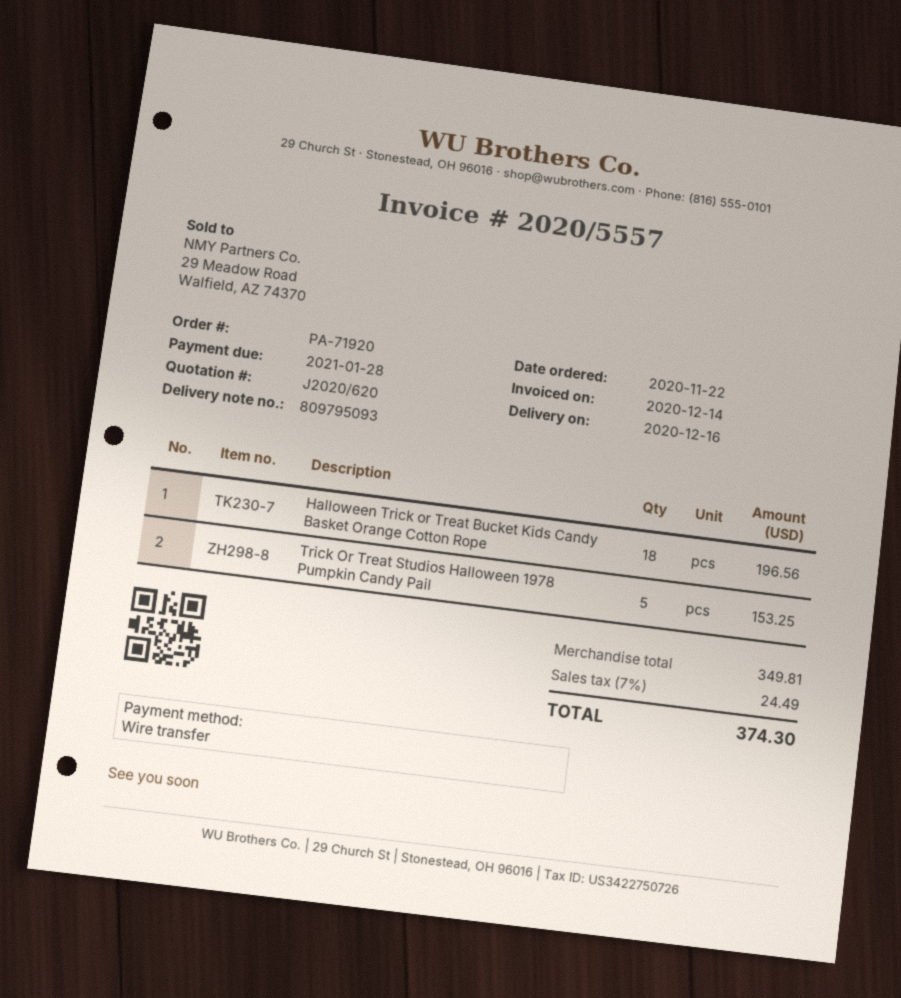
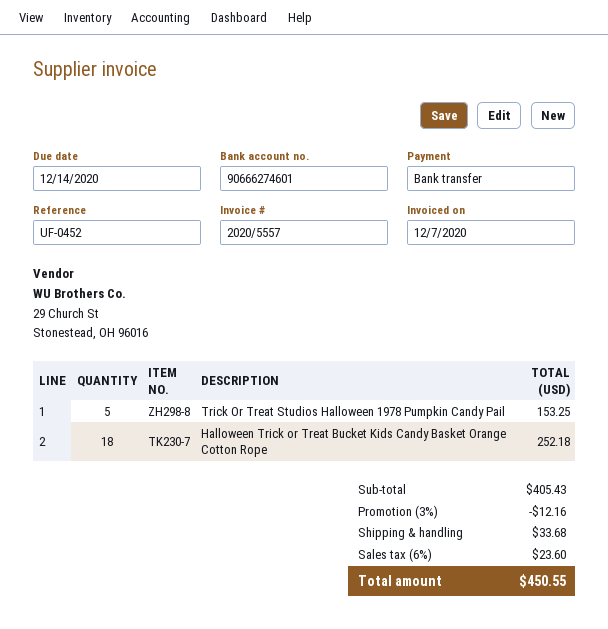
invoice date: 2020-12-14 -> 2020-12-07
due date: 2021-01-28 -> 2020-12-14
Halloween Trick or Treat Bucket Kids Candy Basket Orange Cotton Rope: 18 for 196.56 -> 18 for 252.18
subtotal: 349.81 -> 405.43
discount: none -> 3% = 12.16
shipping: none -> 33.68
tax: 7% = 24.49 -> 6% = 23.60
total: 374.30 -> 450.55

